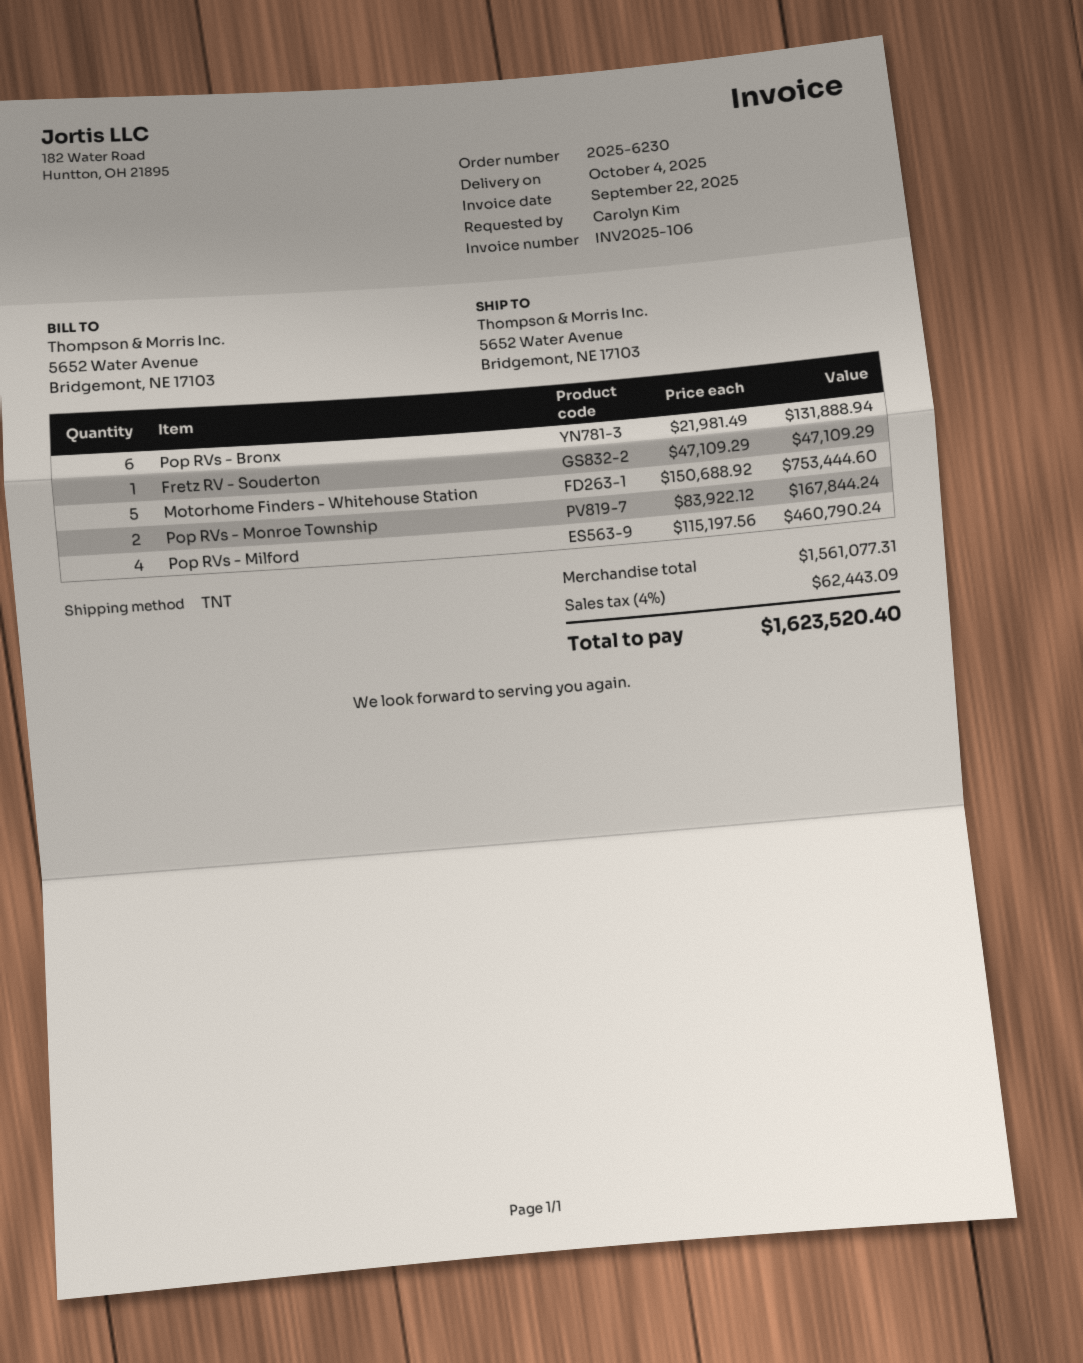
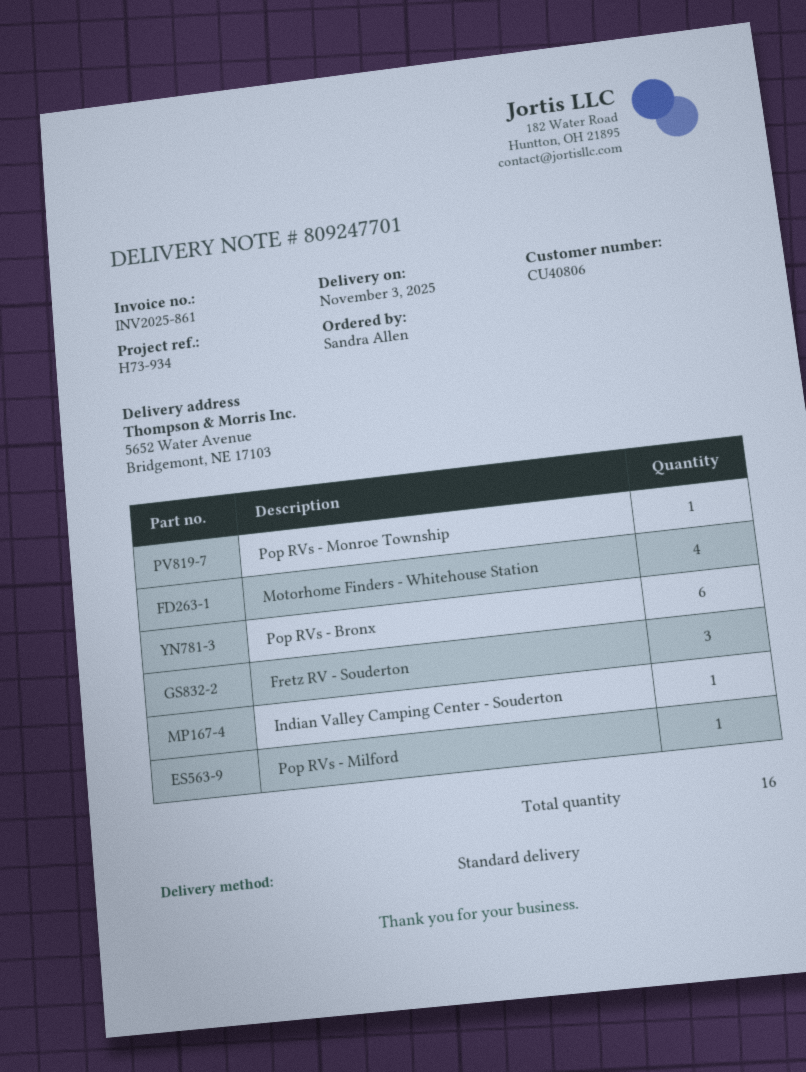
delivery date: 2025-10-04 -> 2025-11-03
invoice number: INV2025-106 -> INV2025-861
ordered by: Carolyn Kim -> Sandra Allen
shipping method: TNT -> standard
Fretz RV - Souderton: 1 -> 3
Motorhome Finders - Whitehouse Station: 5 -> 4
Pop RVs - Monroe Township: 2 -> 1
Pop RVs - Milford: 4 -> 1
Indian Valley Camping Center - Souderton: none -> 1

